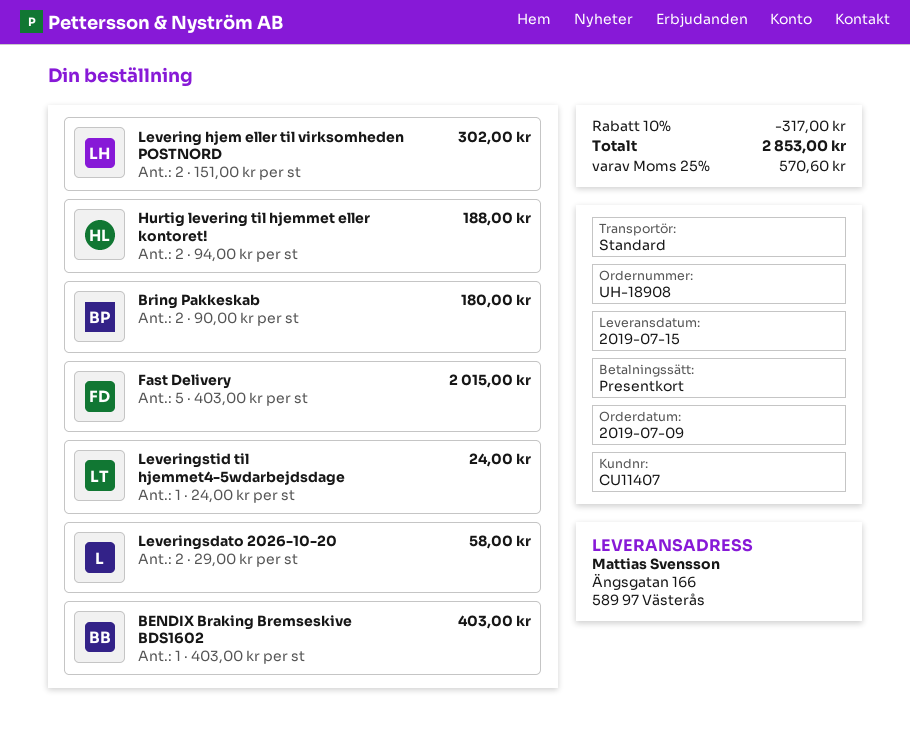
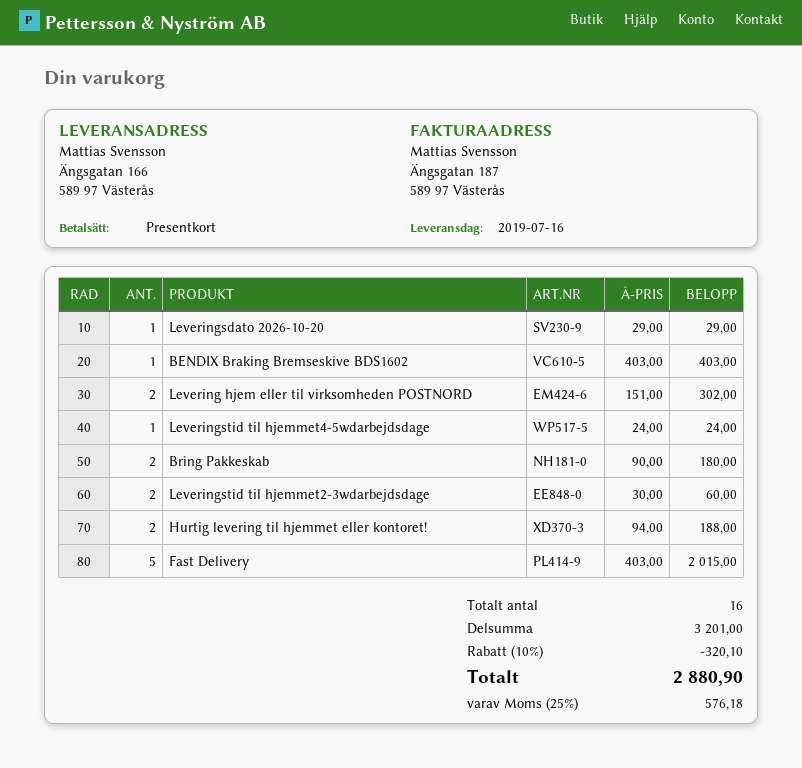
delivery date: 2019-07-15 -> 2019-07-16
Leveringsdato 2026-10-20: 2 x 29.00 = 58.00 -> 1 x 29.00 = 29.00
Leveringstid til hjemmet2-3wdarbejdsdage: none -> 2 x 30.00 = 60.00
discount: 10% = 317.00 -> 10% = 320.10
tax: 25% = 570.60 -> 25% = 576.18
total: 2853.00 -> 2880.90

